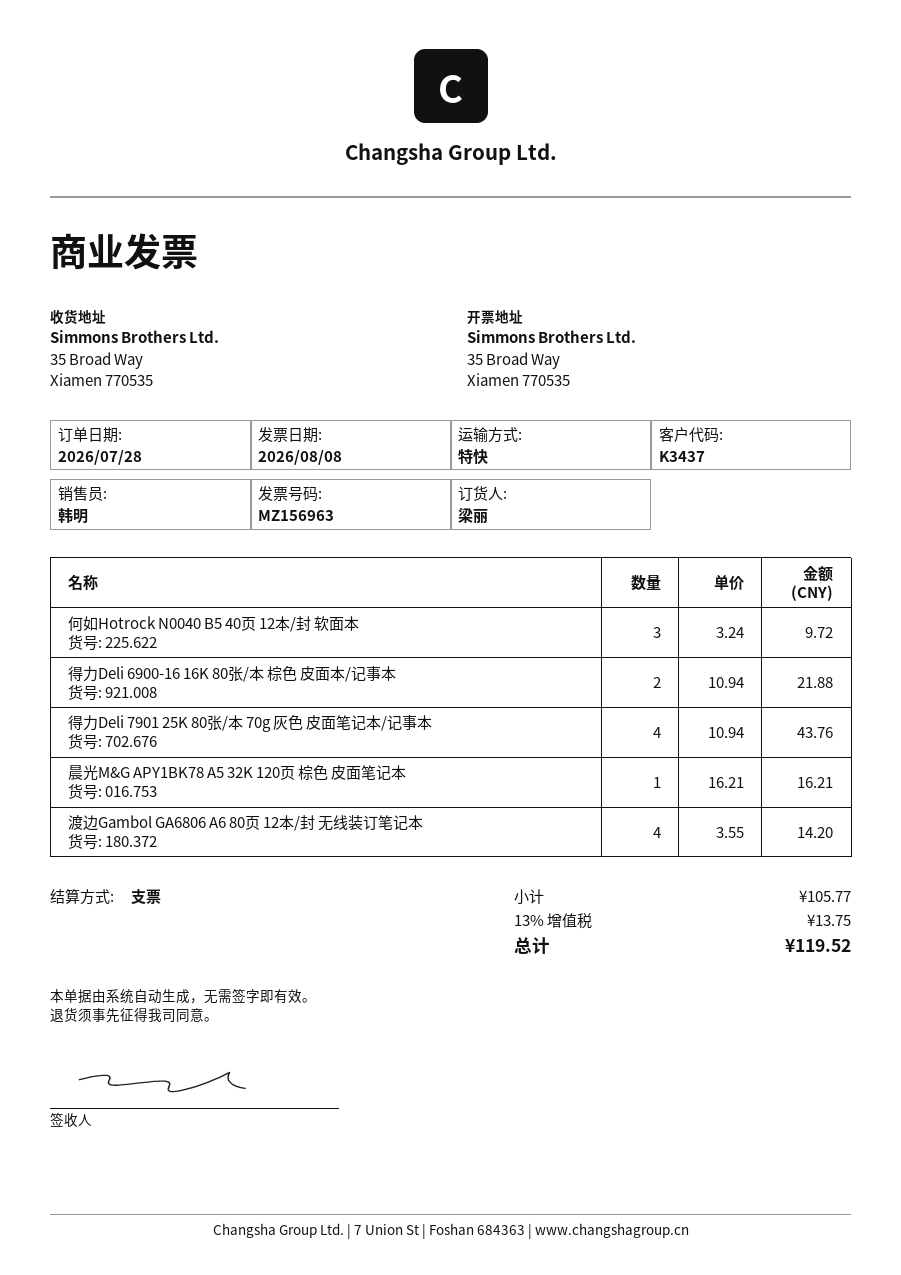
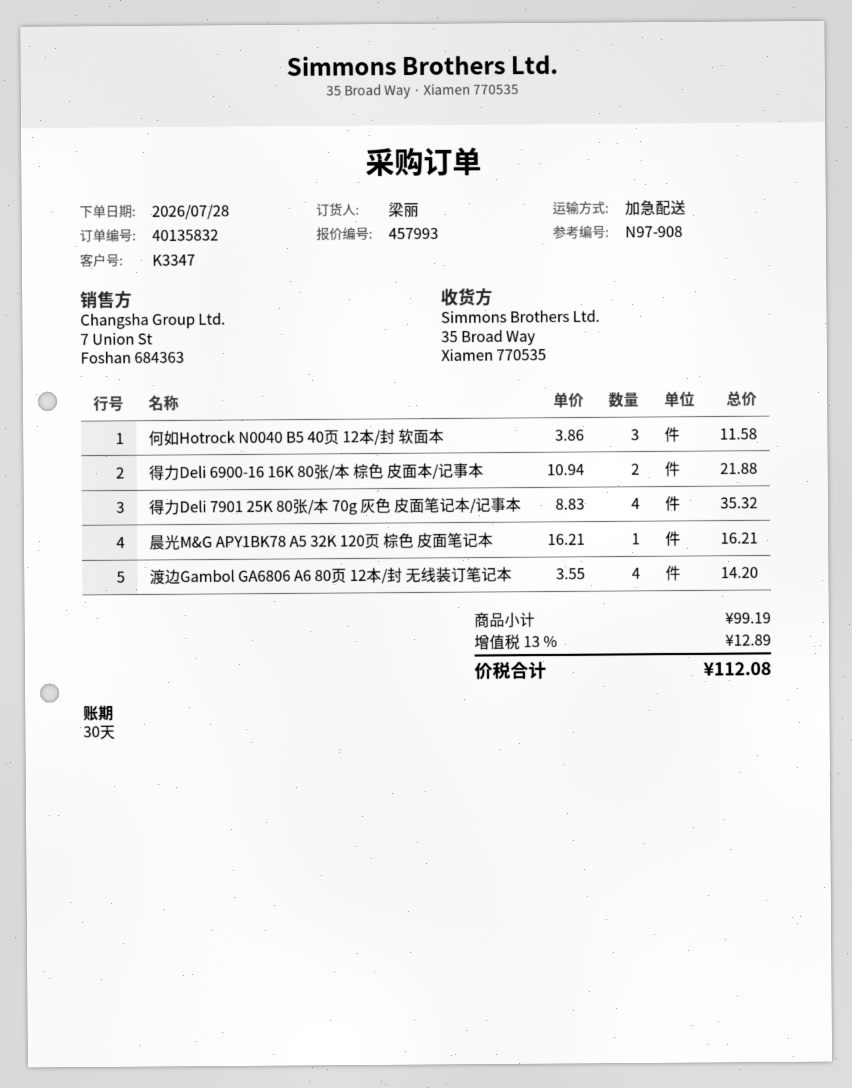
customer number: K3437 -> K3347
何如Hotrock N0040 B5 40页 12本/封 软面本: 3 x 3.24 = 9.72 -> 3 x 3.86 = 11.58
得力Deli 7901 25K 80张/本 70g 灰色 皮面笔记本/记事本: 4 x 10.94 = 43.76 -> 4 x 8.83 = 35.32
subtotal: 105.77 -> 99.19
tax: 13% = 13.75 -> 13% = 12.89
total: 119.52 -> 112.08

